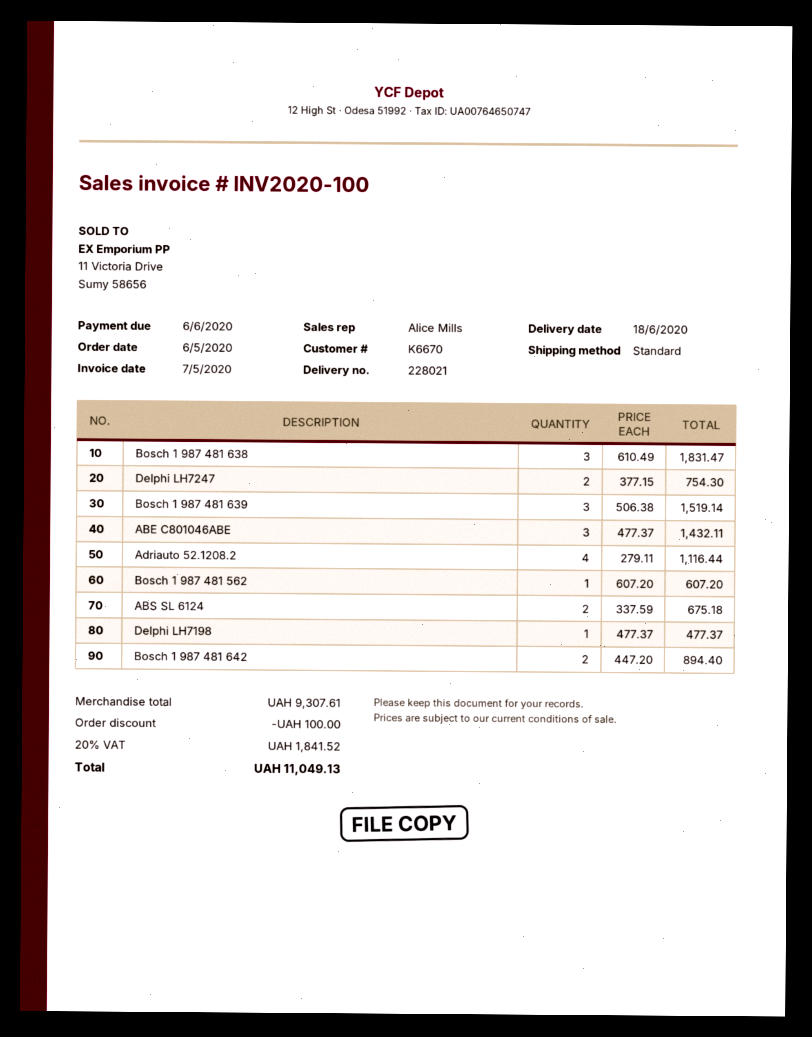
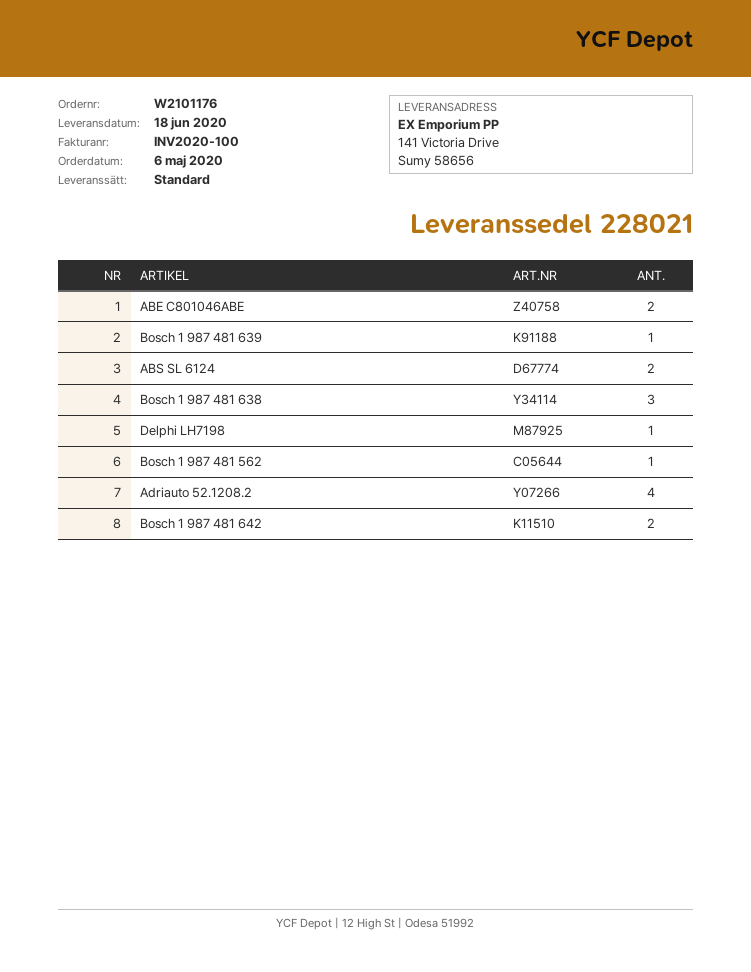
Delphi LH7247: 2 -> none
Bosch 1 987 481 639: 3 -> 1
ABE C801046ABE: 3 -> 2

